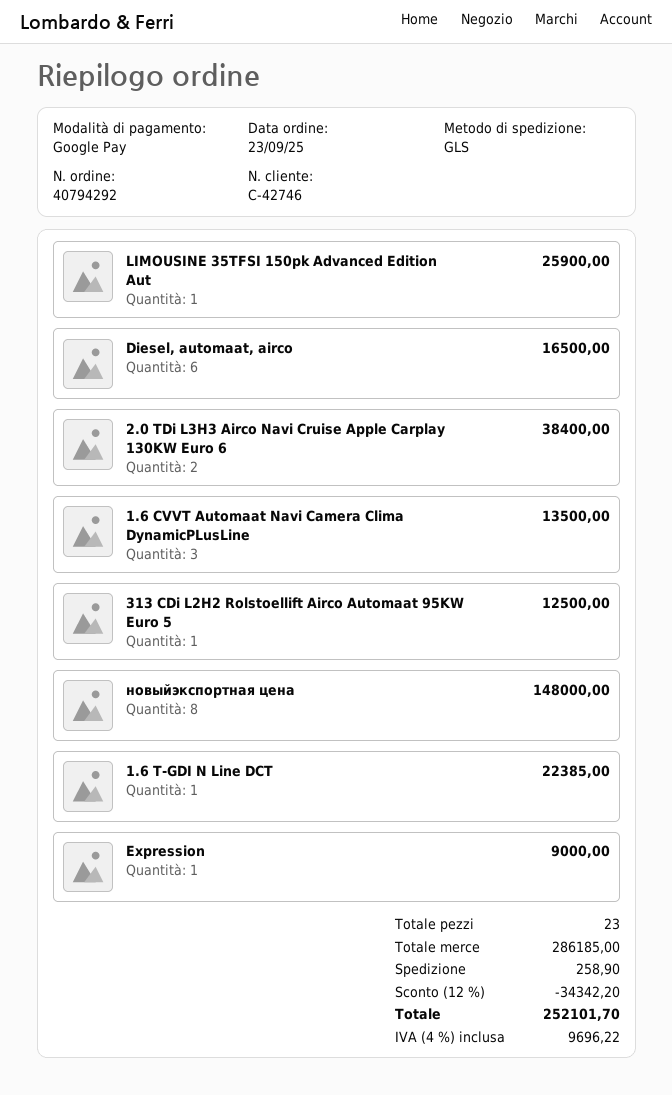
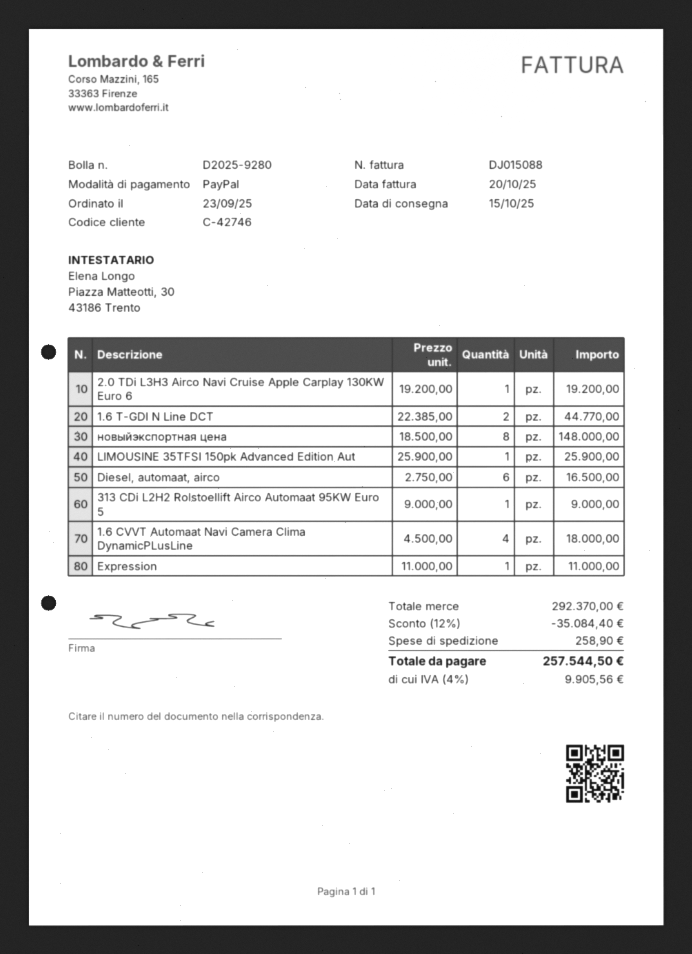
payment method: Google Pay -> PayPal
2.0 TDi L3H3 Airco Navi Cruise Apple Carplay 130KW Euro 6: 2 for 38400.00 -> 1 for 19200.00
1.6 CVVT Automaat Navi Camera Clima DynamicPLusLine: 3 for 13500.00 -> 4 for 18000.00
313 CDi L2H2 Rolstoellift Airco Automaat 95KW Euro 5: 1 for 12500.00 -> 1 for 9000.00
1.6 T-GDI N Line DCT: 1 for 22385.00 -> 2 for 44770.00
Expression: 1 for 9000.00 -> 1 for 11000.00
subtotal: 286185.00 -> 292370.00
discount: 12% = 34342.20 -> 12% = 35084.40
tax: 4% = 9696.22 -> 4% = 9905.56
total: 252101.70 -> 257544.50

